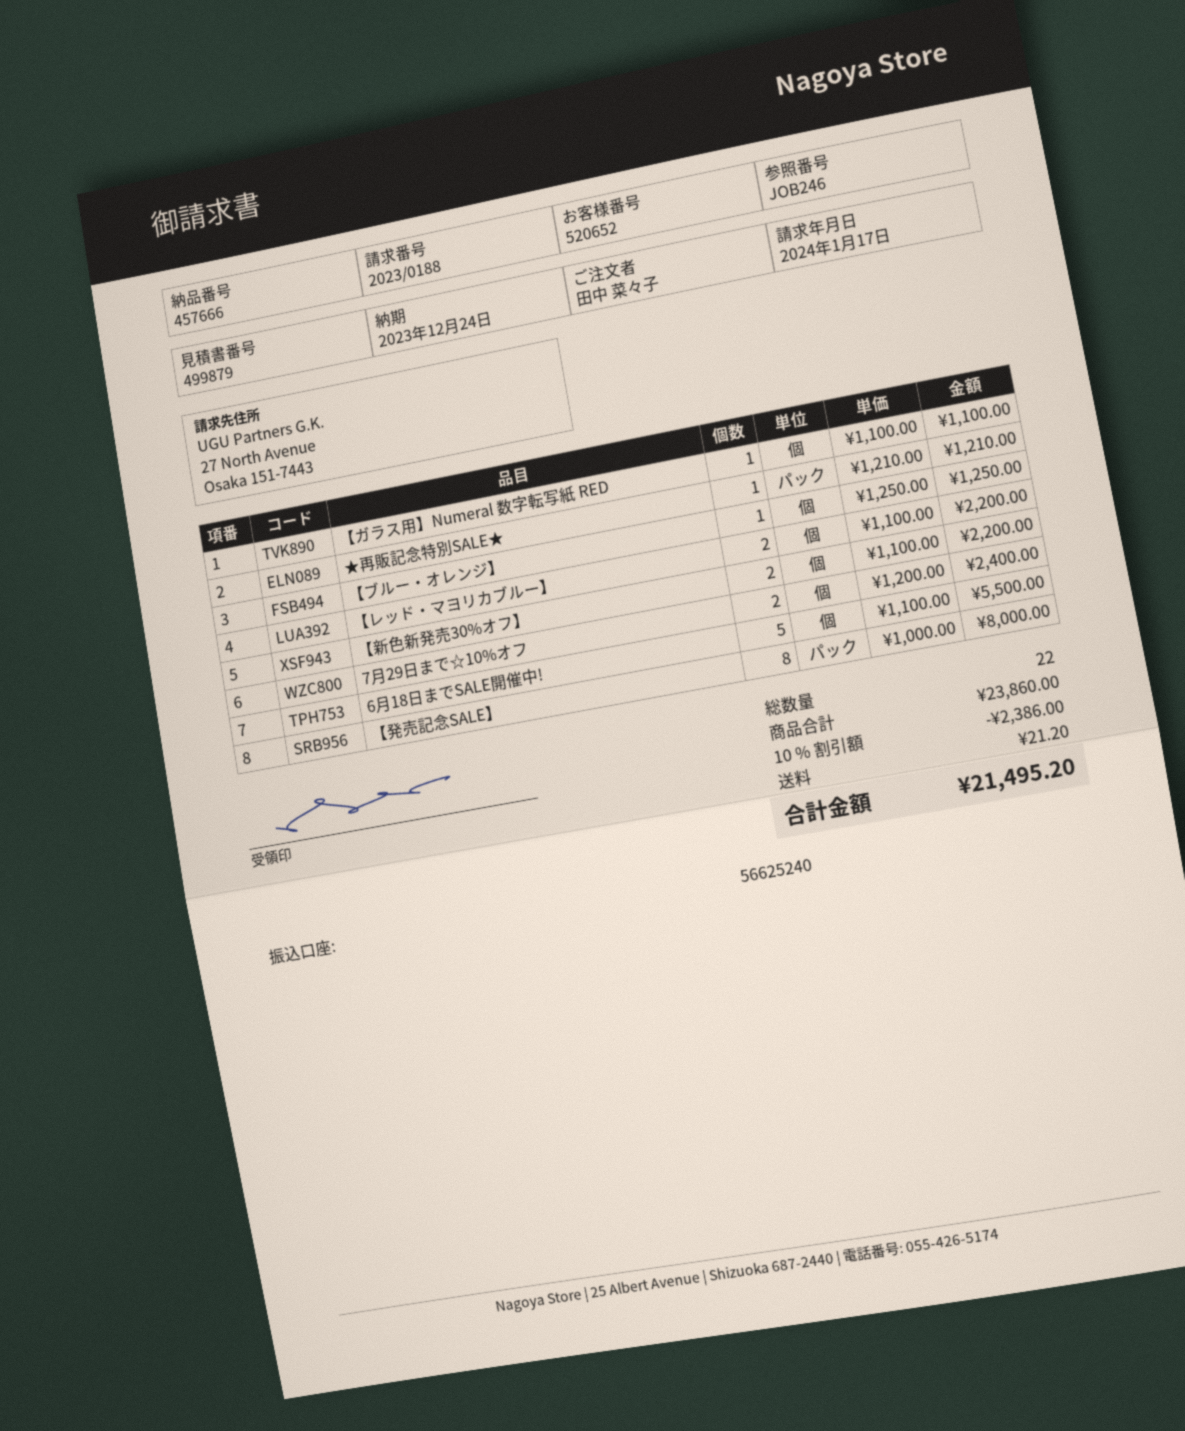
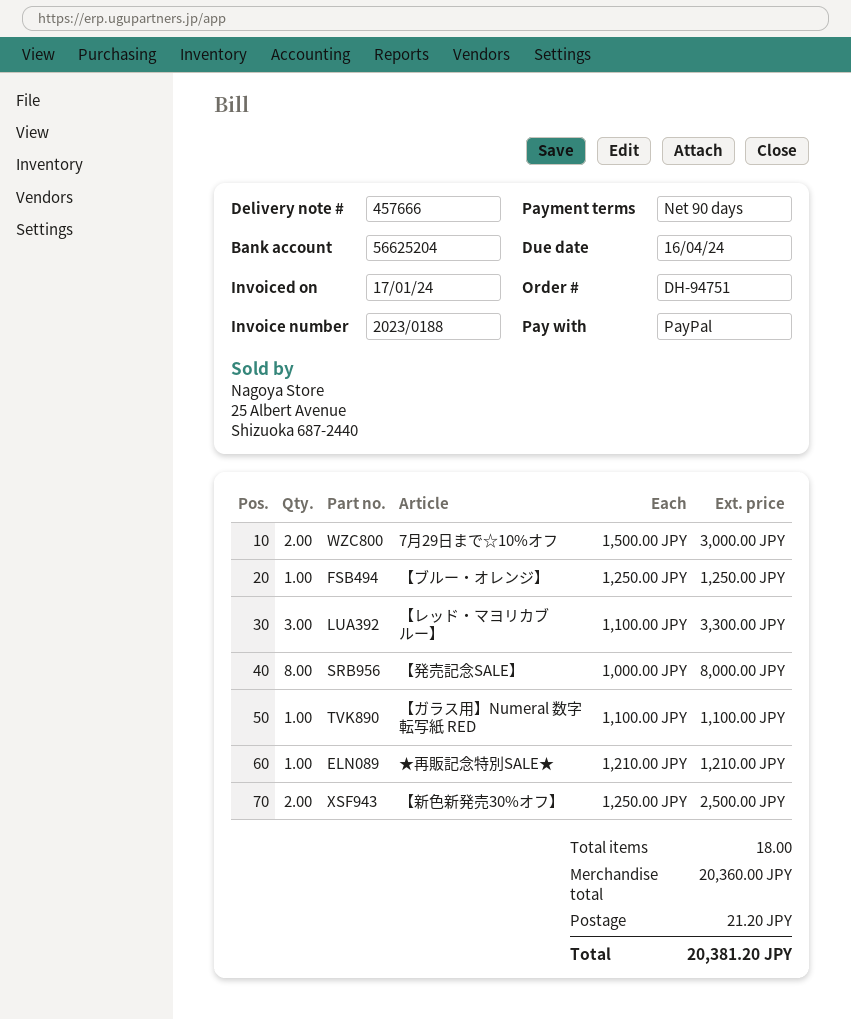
bank account: 56625240 -> 56625204
【レッド・マヨリカブルー】: 2 x 1100.00 = 2200.00 -> 3 x 1100.00 = 3300.00
【新色新発売30%オフ】: 2 x 1100.00 = 2200.00 -> 2 x 1250.00 = 2500.00
7月29日まで☆10%オフ: 2 x 1200.00 = 2400.00 -> 2 x 1500.00 = 3000.00
6月18日までSALE開催中!: 5 x 1100.00 = 5500.00 -> none
total quantity: 22 -> 18
subtotal: 23860.00 -> 20360.00
discount: 10% = 2386.00 -> none
total: 21495.20 -> 20381.20

